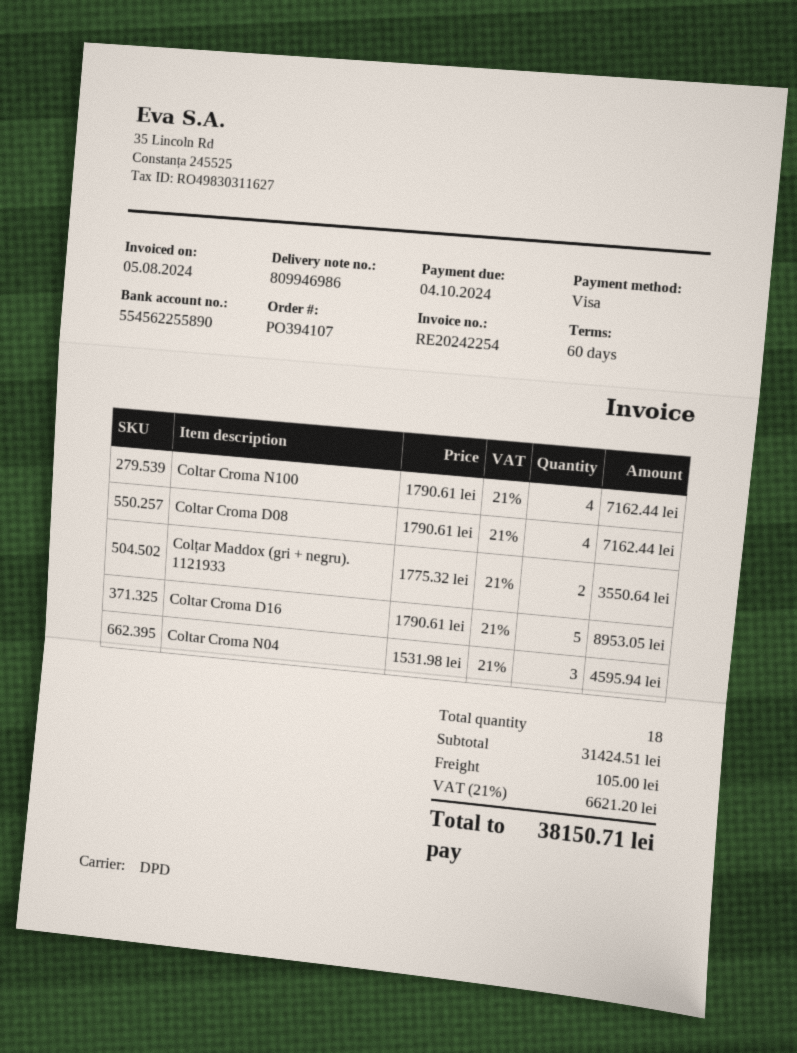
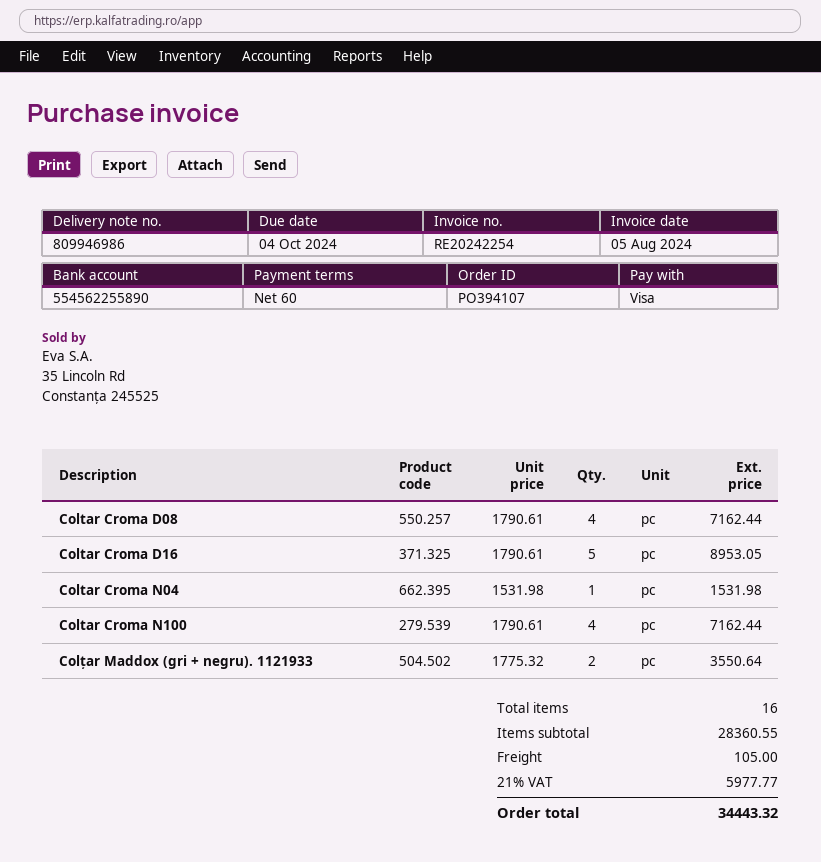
Coltar Croma N04: 3 x 1531.98 = 4595.94 -> 1 x 1531.98 = 1531.98
total quantity: 18 -> 16
subtotal: 31424.51 -> 28360.55
tax: 21% = 6621.20 -> 21% = 5977.77
total: 38150.71 -> 34443.32

